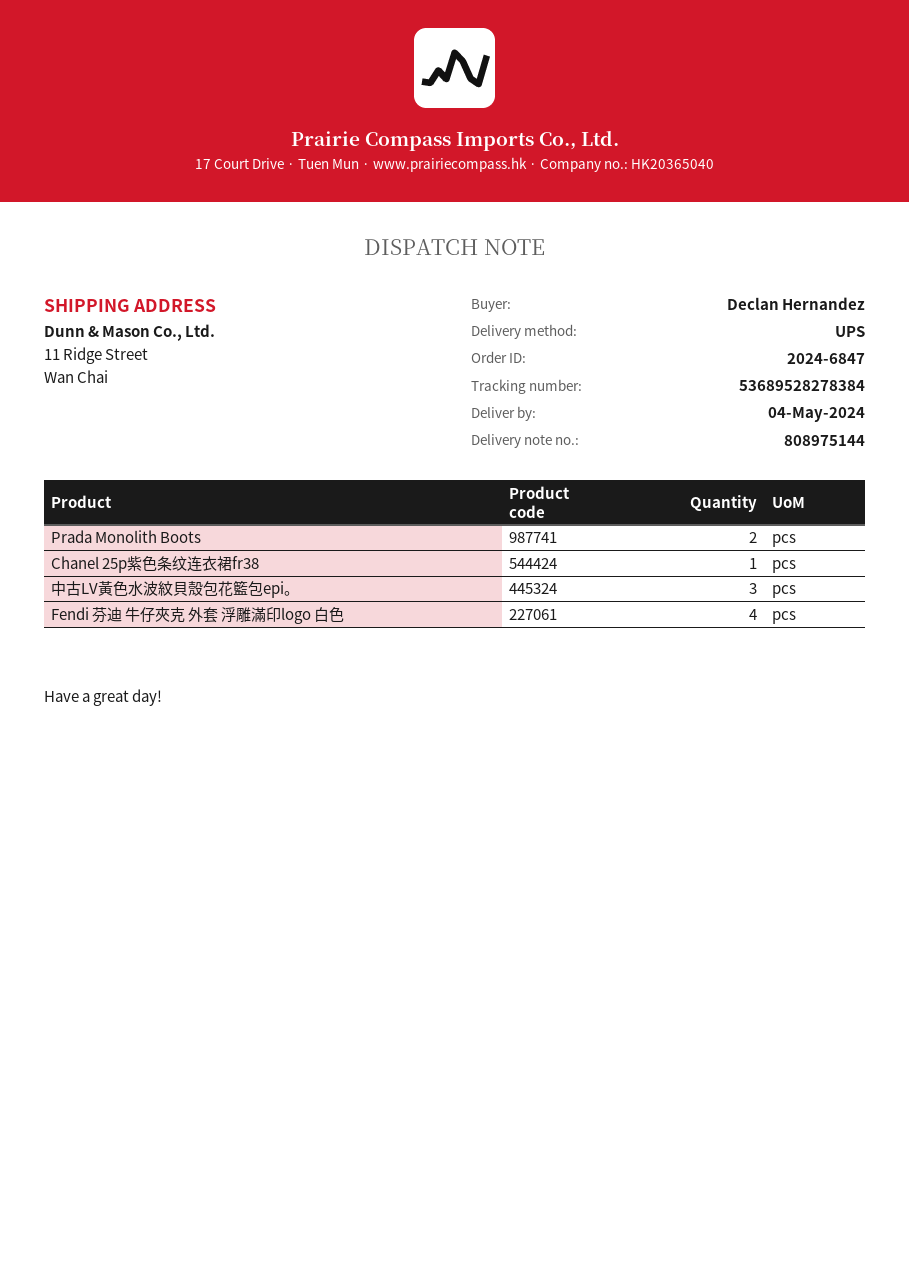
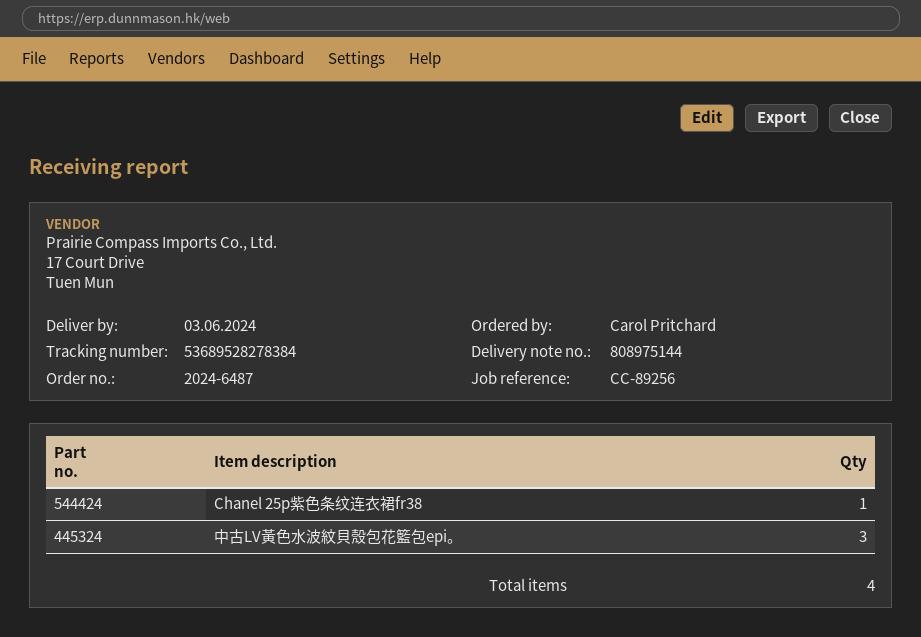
order number: 2024-6847 -> 2024-6487
delivery date: 2024-05-04 -> 2024-06-03
ordered by: Declan Hernandez -> Carol Pritchard
Prada Monolith Boots: 2 -> none
Fendi 芬迪 牛仔夾克 外套 浮雕滿印logo 白色: 4 -> none

